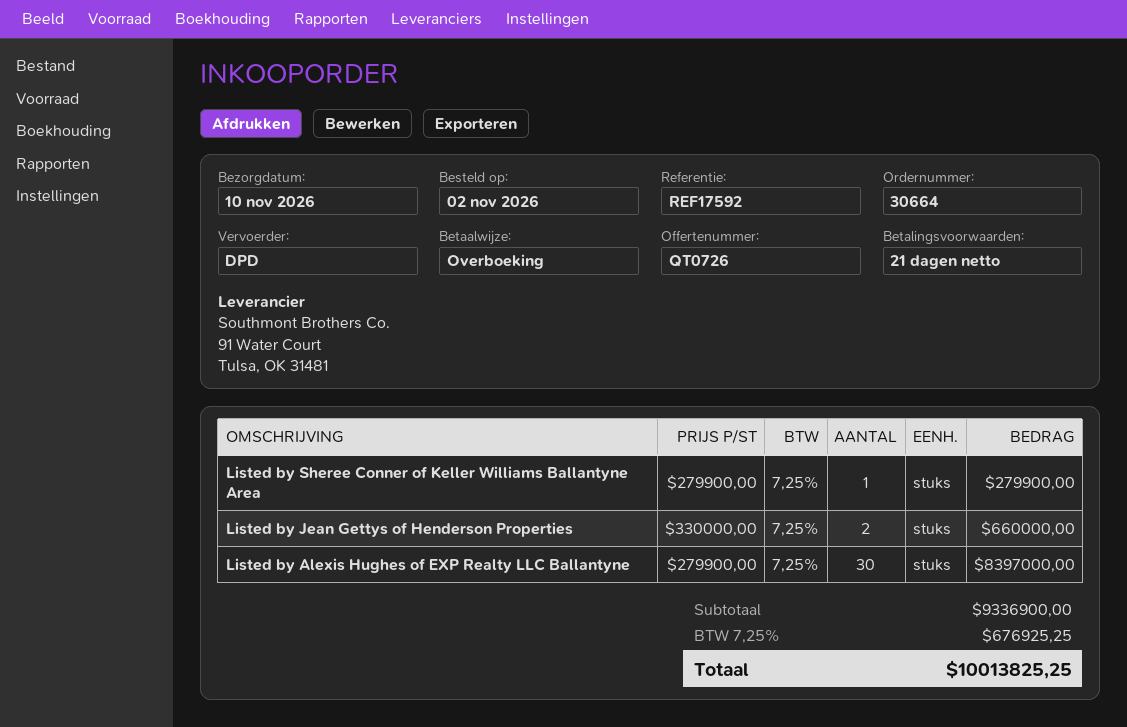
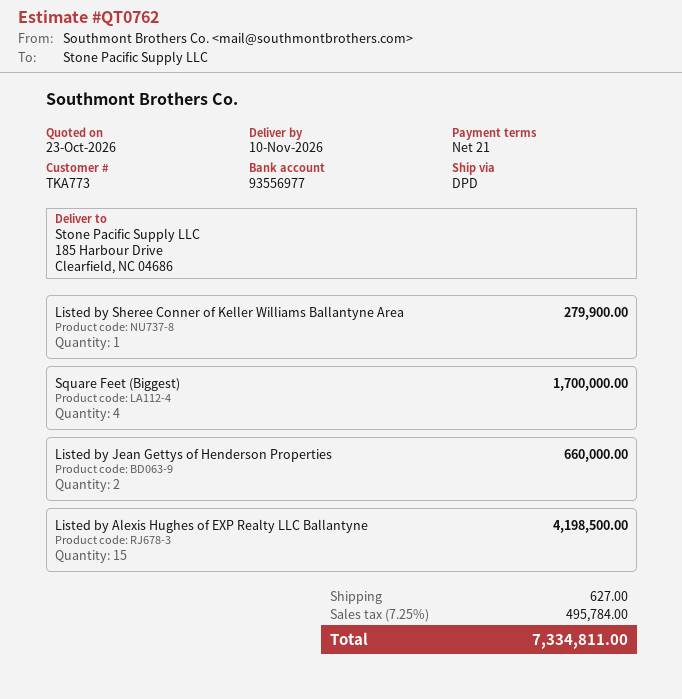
quote number: QT0726 -> QT0762
Listed by Alexis Hughes of EXP Realty LLC Ballantyne: 30 for 8397000.00 -> 15 for 4198500.00
Square Feet (Biggest): none -> 4 for 1700000.00
shipping: none -> 627.00
tax: 7.25% = 676925.25 -> 7.25% = 495784.00
total: 10013825.25 -> 7334811.00

